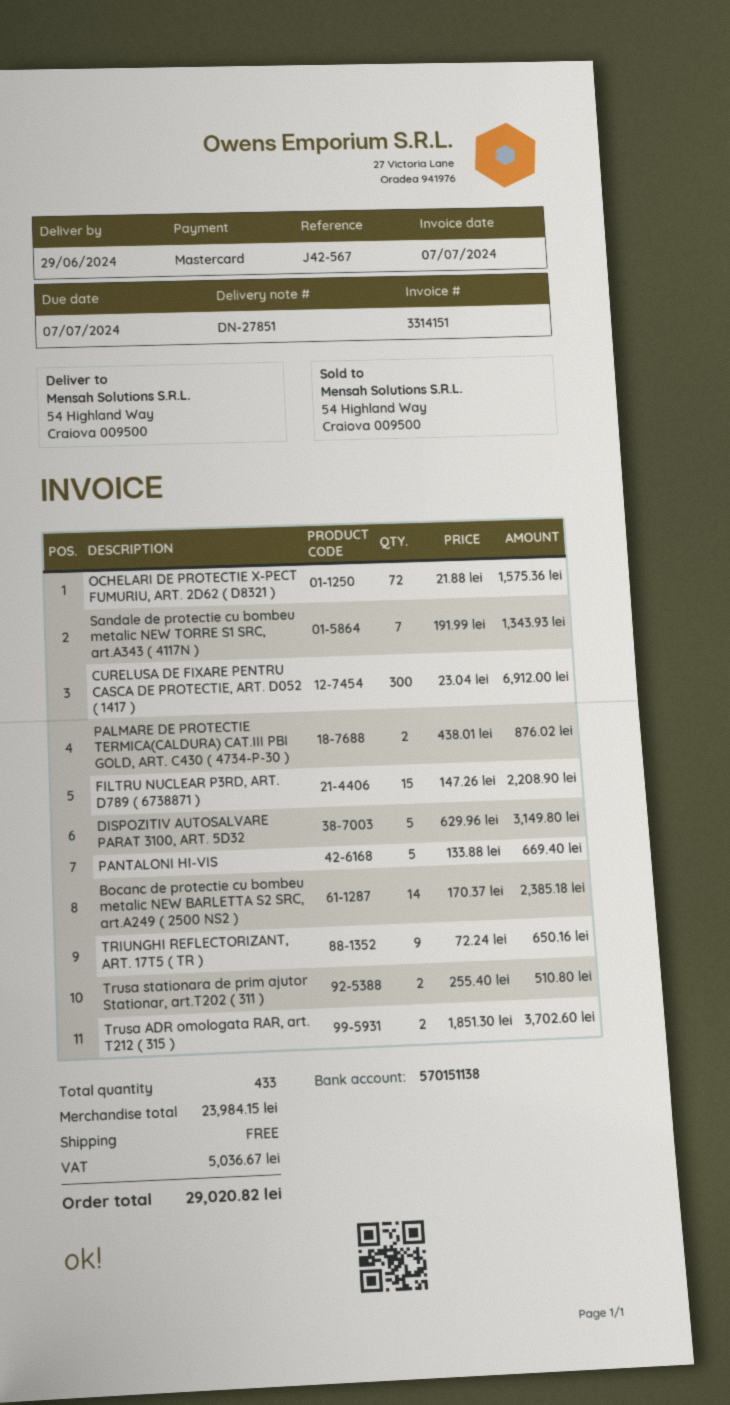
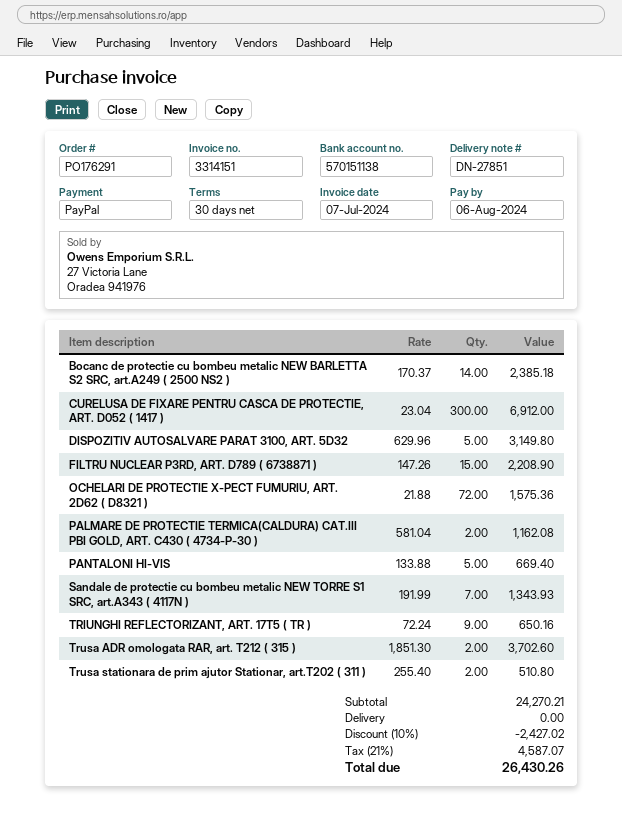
due date: 2024-07-07 -> 2024-08-06
payment method: Mastercard -> PayPal
PALMARE DE PROTECTIE TERMICA(CALDURA) CAT.III PBI GOLD, ART. C430 ( 4734-P-30 ): 2 x 438.01 = 876.02 -> 2 x 581.04 = 1162.08
subtotal: 23984.15 -> 24270.21
discount: none -> 10% = 2427.02
tax: 5036.67 -> 4587.07
total: 29020.82 -> 26430.26

